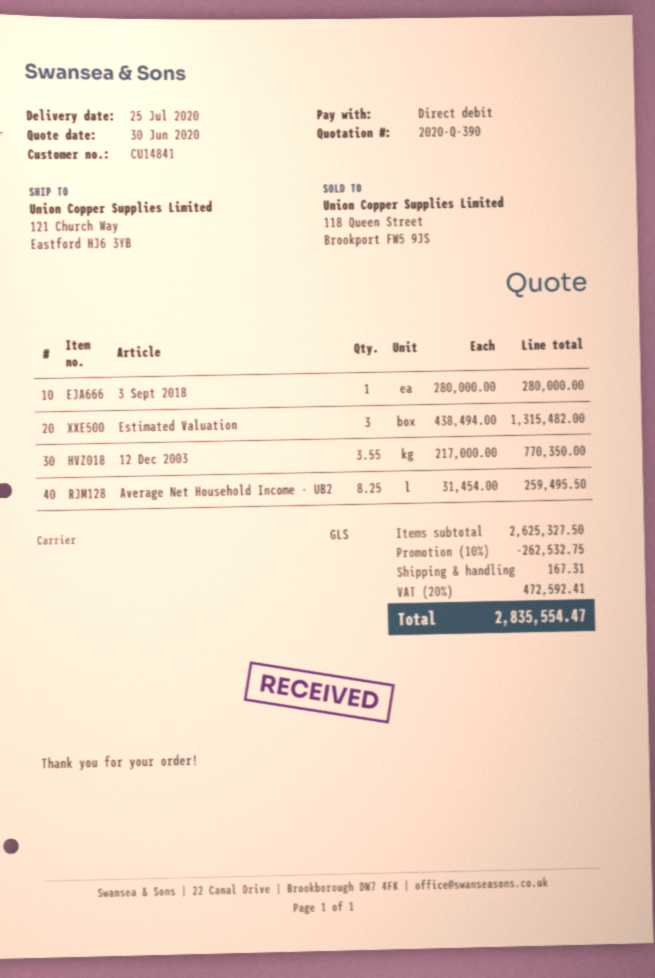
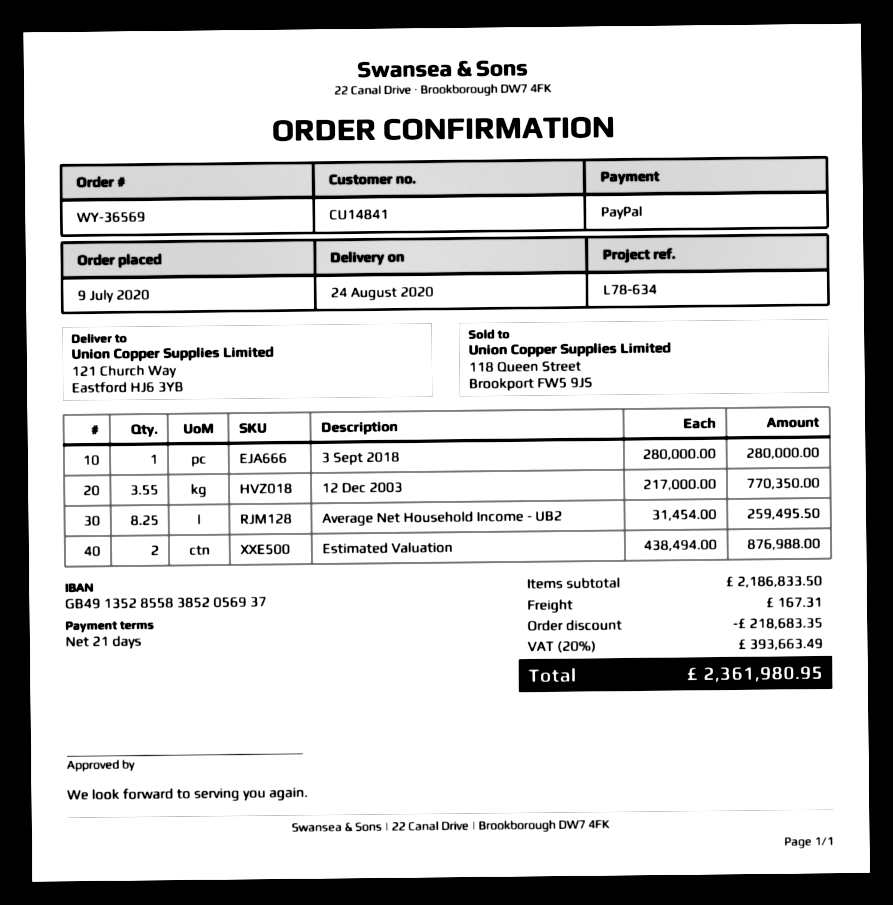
delivery date: 2020-07-25 -> 2020-08-24
payment method: direct debit -> PayPal
Estimated Valuation: 3 x 438494.00 = 1315482.00 -> 2 x 438494.00 = 876988.00
subtotal: 2625327.50 -> 2186833.50
discount: 262532.75 -> 218683.35
tax: 20% = 472592.41 -> 20% = 393663.49
total: 2835554.47 -> 2361980.95

